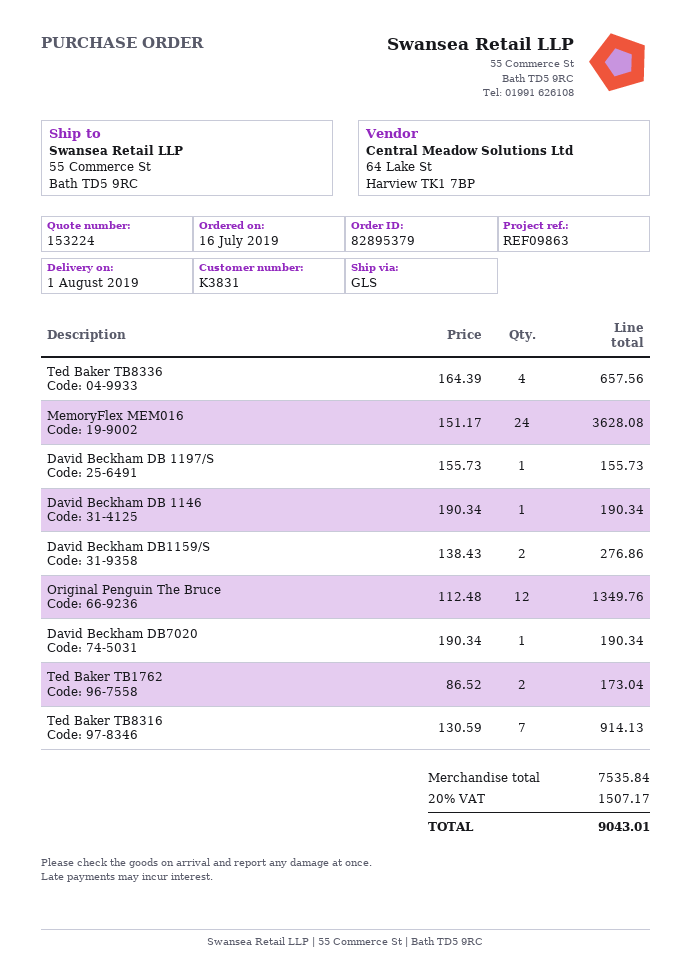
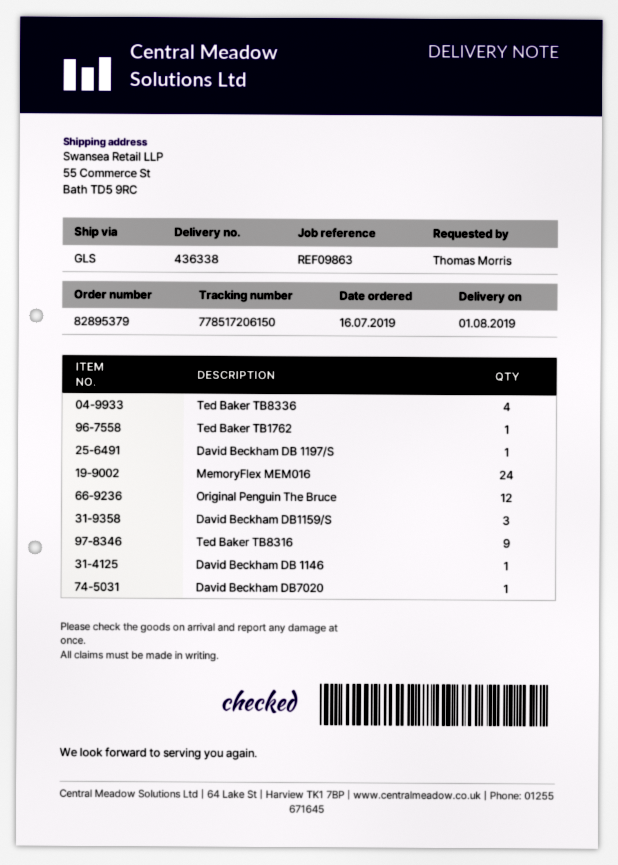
David Beckham DB1159/S: 2 -> 3
Ted Baker TB1762: 2 -> 1
Ted Baker TB8316: 7 -> 9

